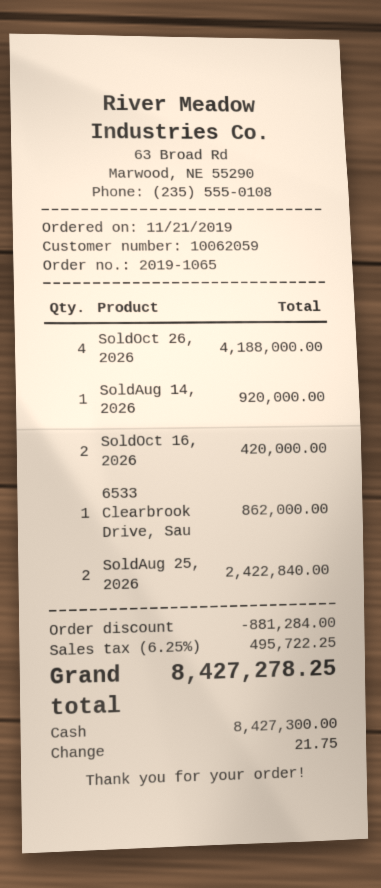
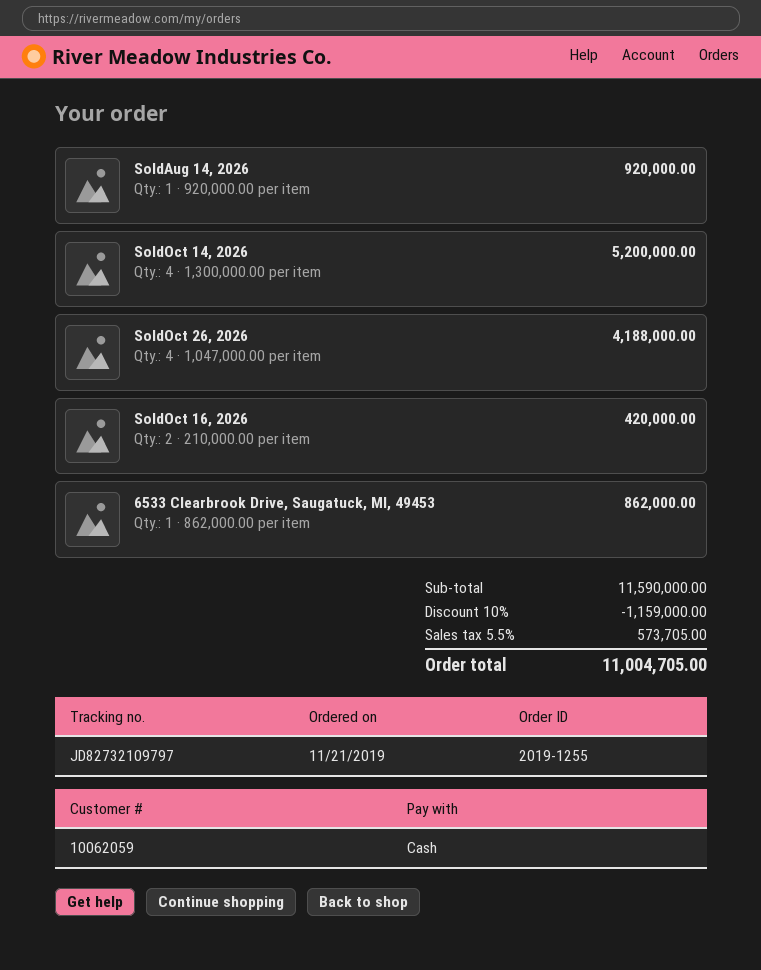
order number: 2019-1065 -> 2019-1255
SoldAug 25, 2026: 2 for 2422840.00 -> none
SoldOct 14, 2026: none -> 4 for 5200000.00
discount: 881284.00 -> 1159000.00
tax: 6.25% = 495722.25 -> 5.5% = 573705.00
total: 8427278.25 -> 11004705.00

